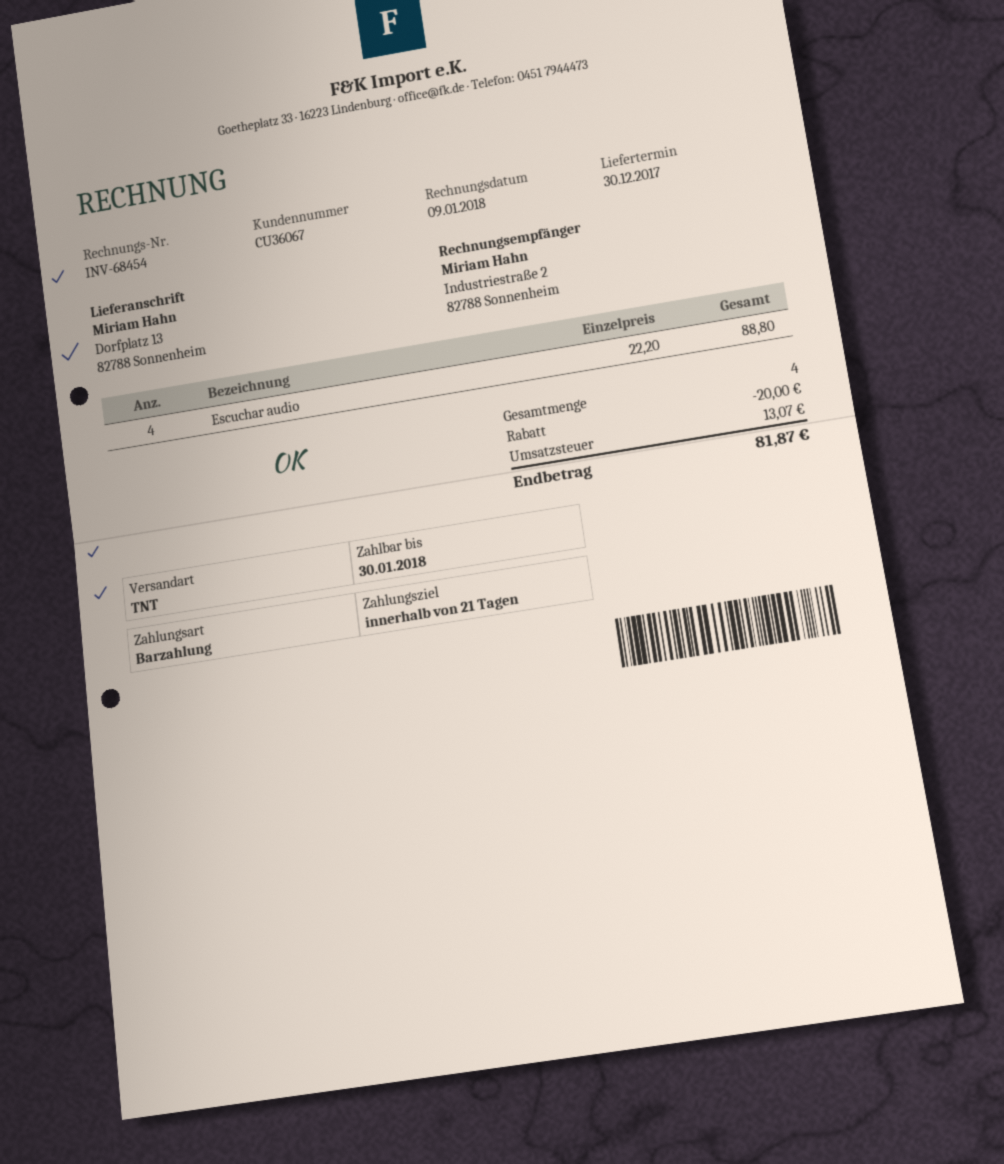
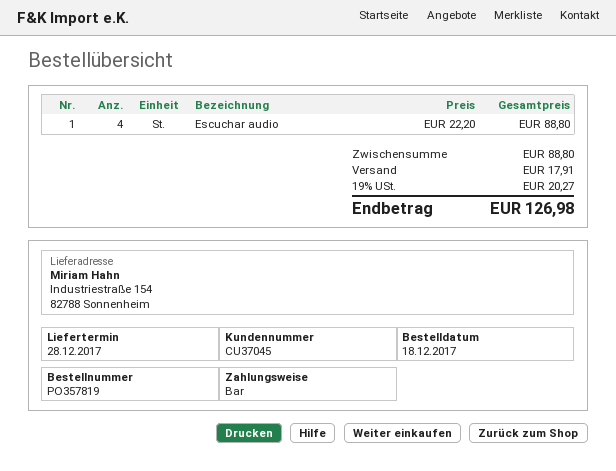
delivery date: 2017-12-30 -> 2017-12-28
customer number: CU36067 -> CU37045
ship to: Dorfplatz 13, 82788 Sonnenheim -> Industriestraße 154, 82788 Sonnenheim
discount: 20.00 -> none
shipping: none -> 17.91
tax: 13.07 -> 20.27
total: 81.87 -> 126.98

